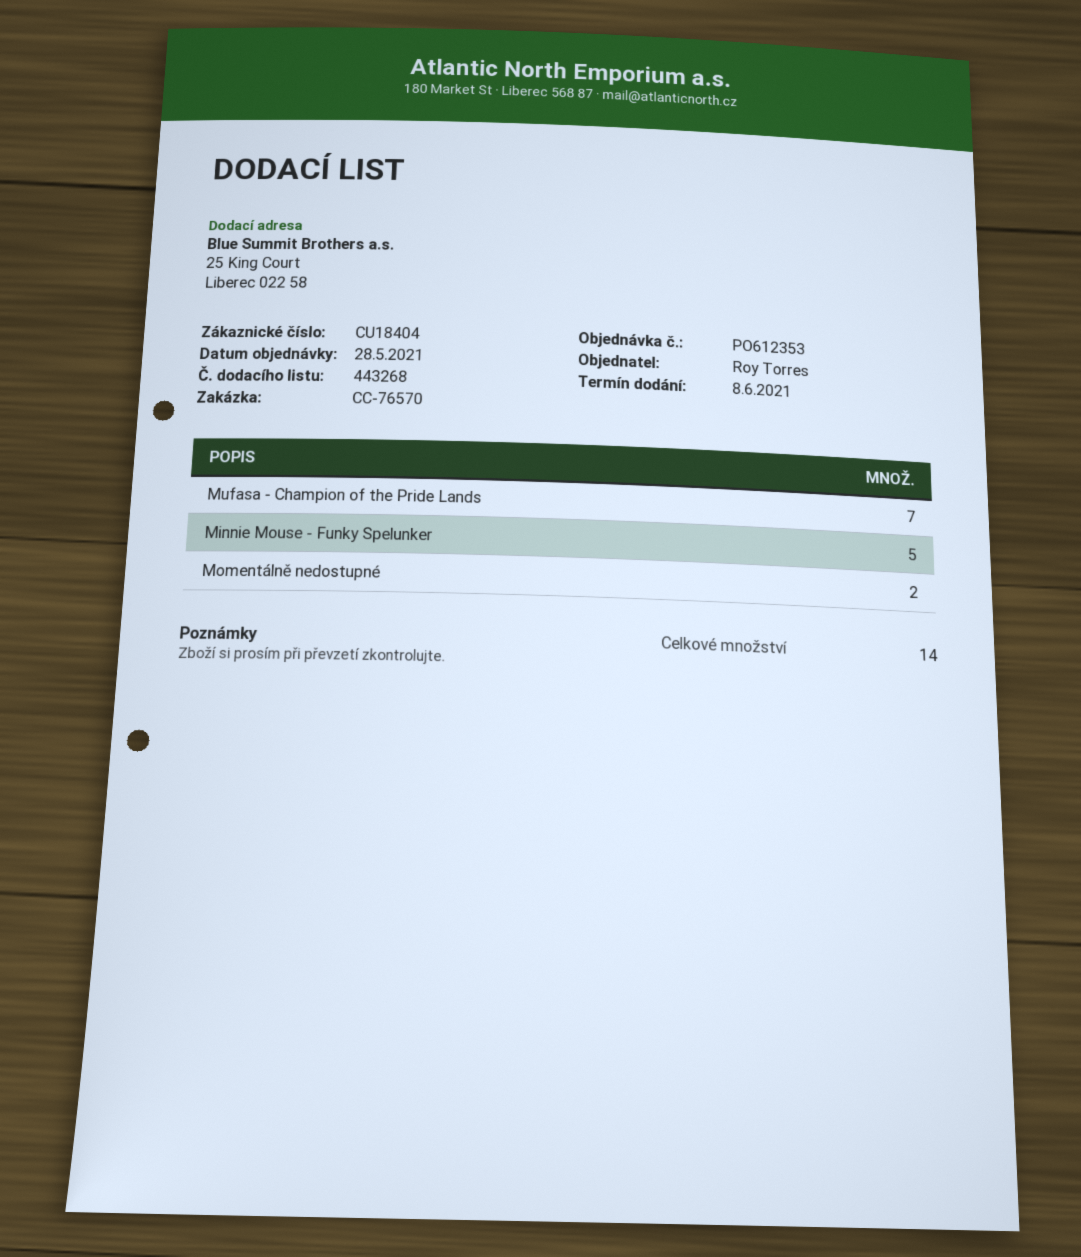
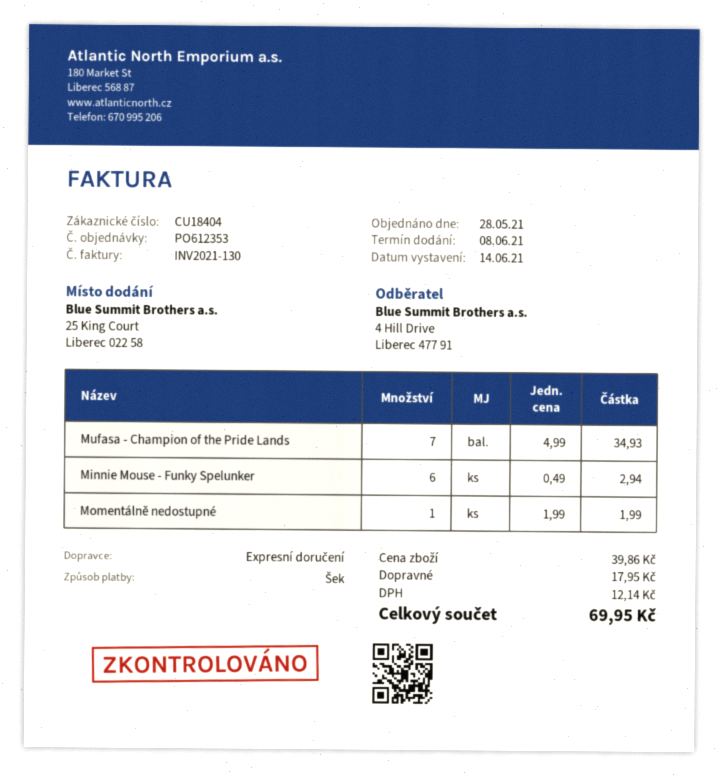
Minnie Mouse - Funky Spelunker: 5 -> 6
Momentálně nedostupné: 2 -> 1

